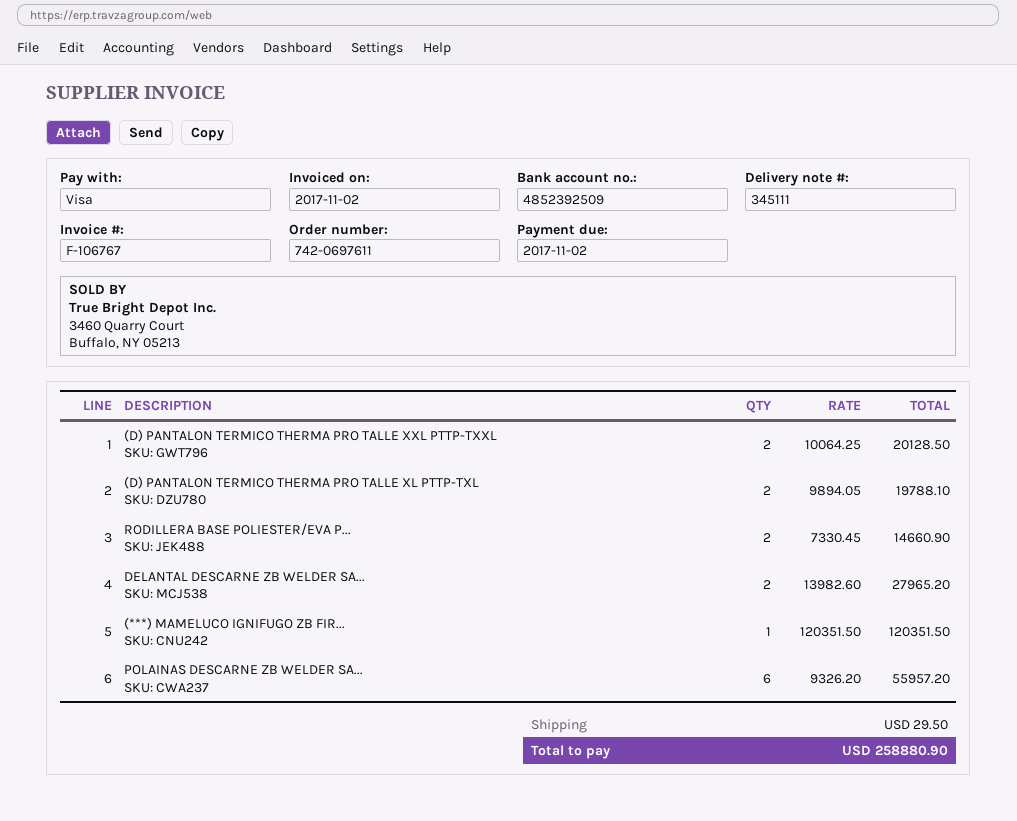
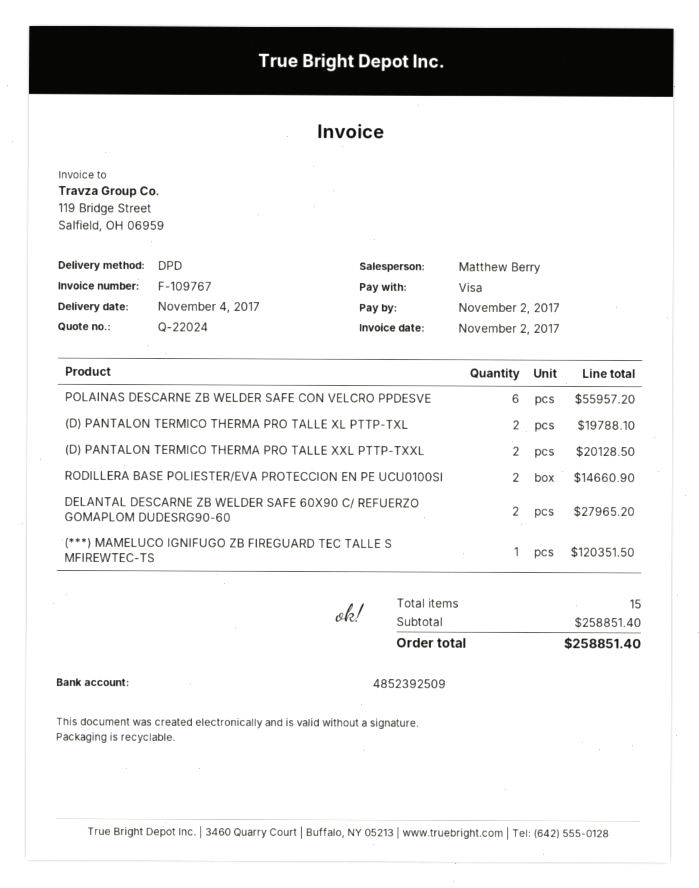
invoice number: F-106767 -> F-109767
shipping: 29.50 -> none
total: 258880.90 -> 258851.40

